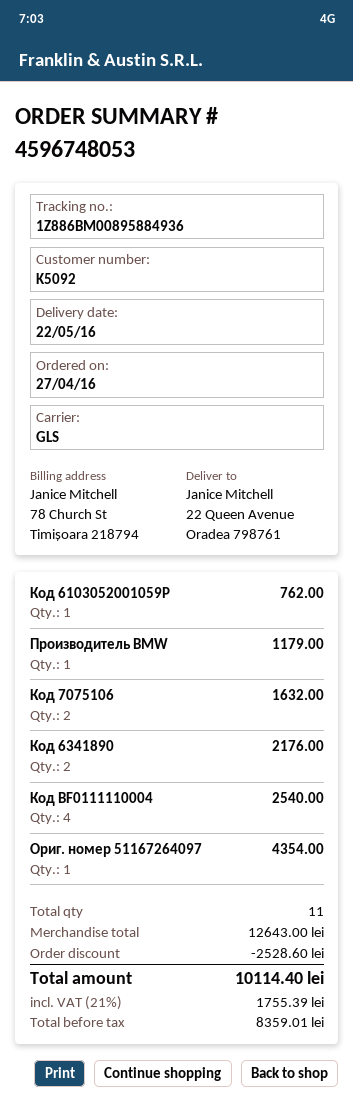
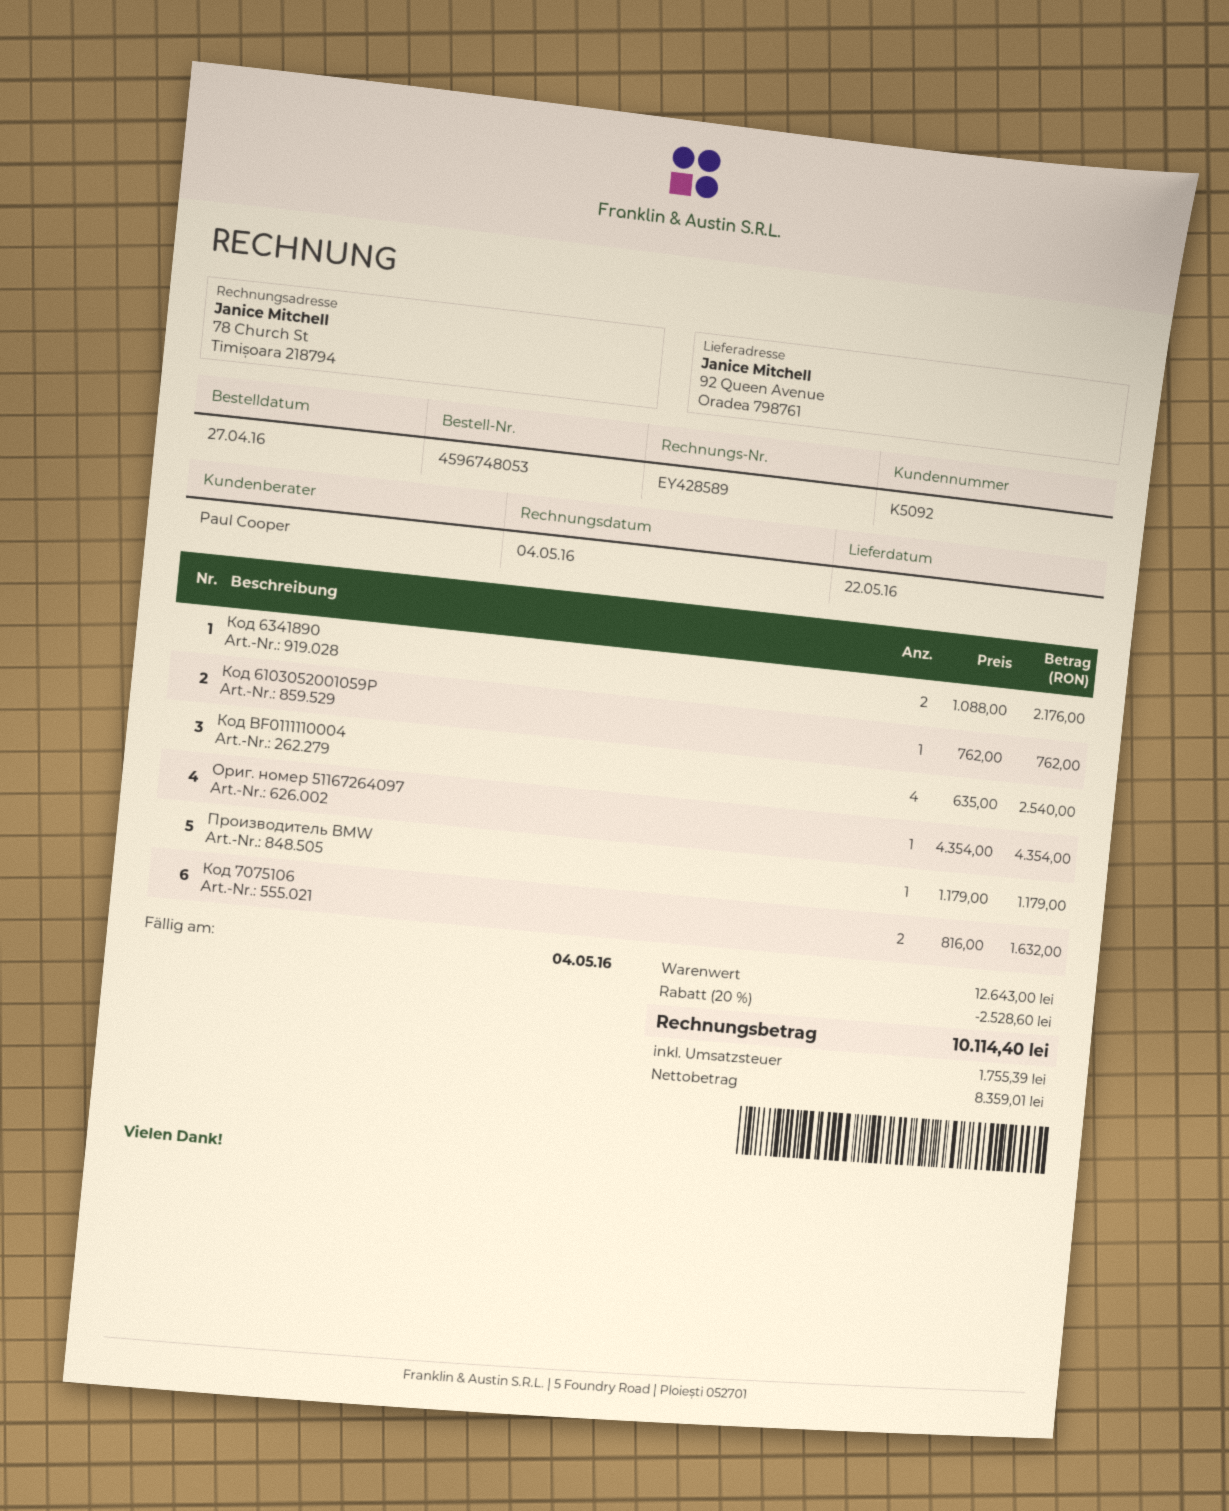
ship to: 22 Queen Avenue, Oradea 798761 -> 92 Queen Avenue, Oradea 798761

